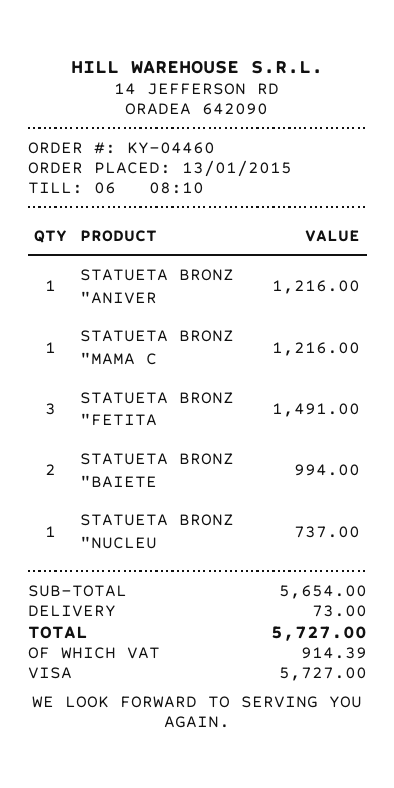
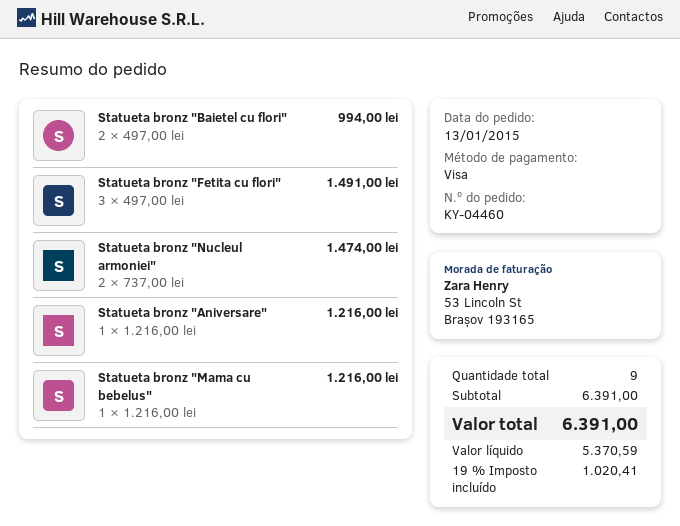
STATUETA BRONZ "NUCLEU: 1 for 737.00 -> 2 for 1474.00
subtotal: 5654.00 -> 6391.00
shipping: 73.00 -> none
tax: 914.39 -> 1020.41
total: 5727.00 -> 6391.00

